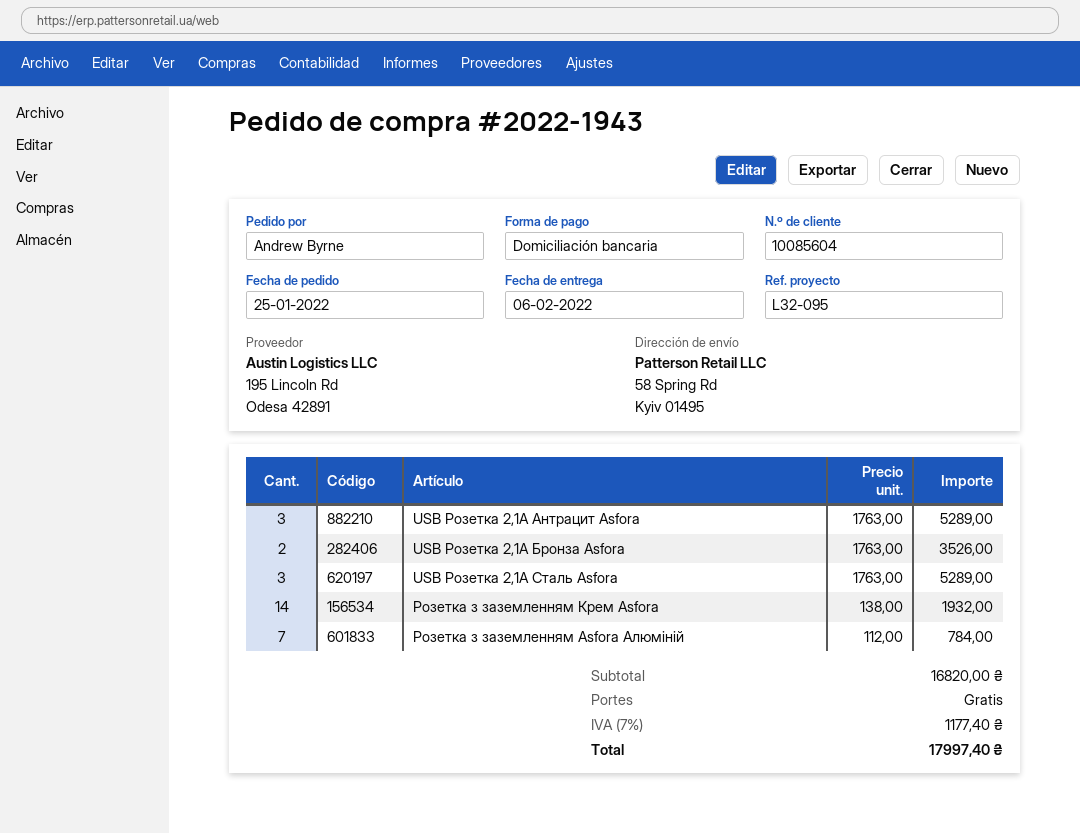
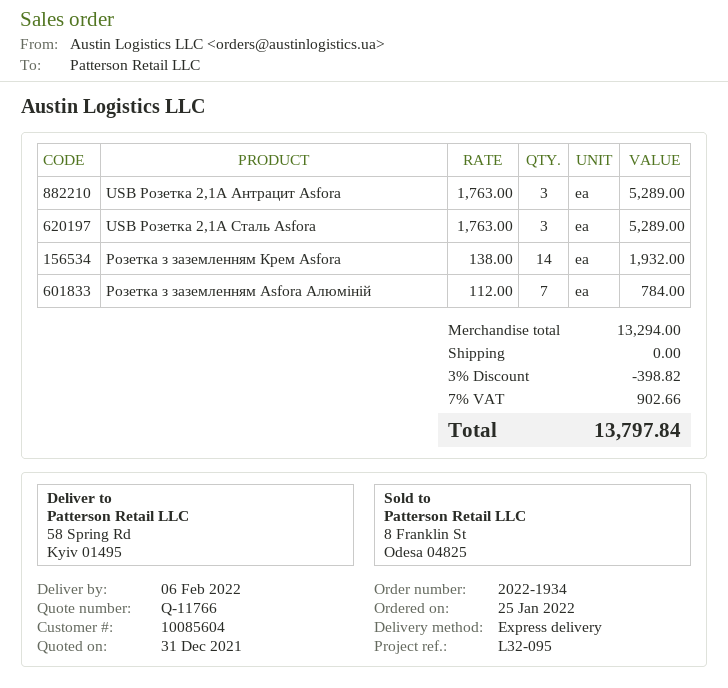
order number: 2022-1943 -> 2022-1934
USB Розетка 2,1A Бронза Asfora: 2 x 1763.00 = 3526.00 -> none
subtotal: 16820.00 -> 13294.00
discount: none -> 3% = 398.82
tax: 7% = 1177.40 -> 7% = 902.66
total: 17997.40 -> 13797.84

